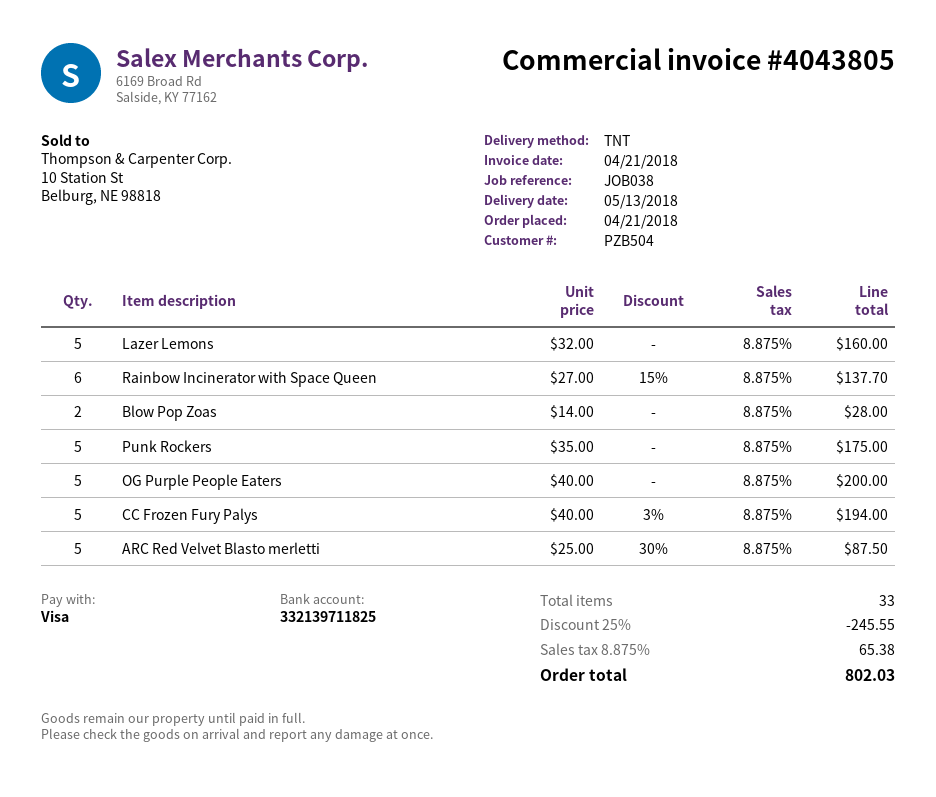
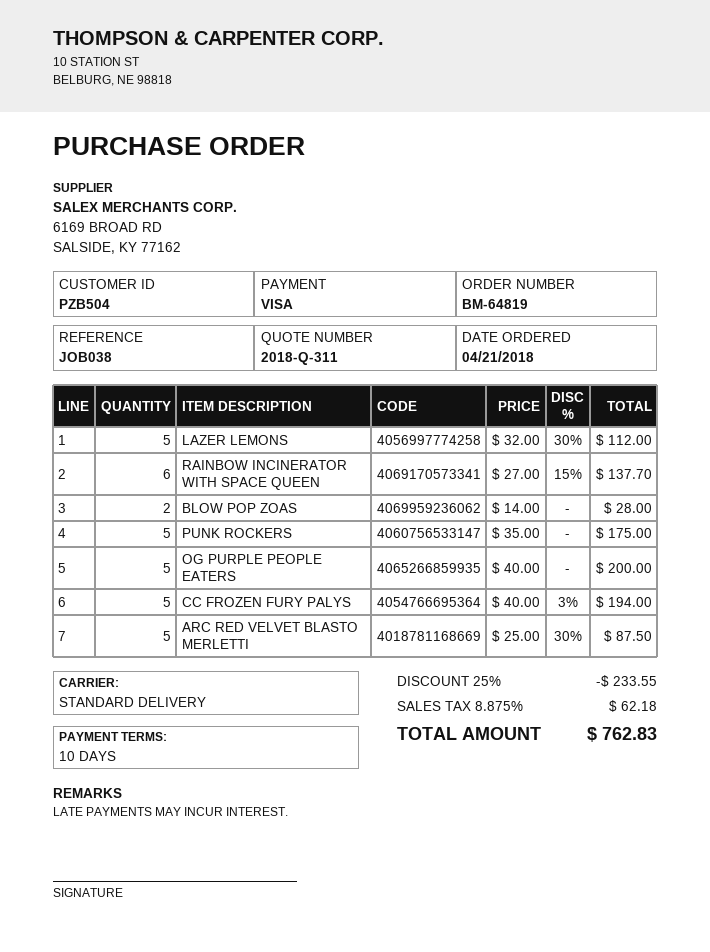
shipping method: TNT -> standard
Lazer Lemons: 5 x 32.00 = 160.00 -> 5 x 32.00 - 30% = 112.00
discount: 25% = 245.55 -> 25% = 233.55
tax: 8.875% = 65.38 -> 8.875% = 62.18
total: 802.03 -> 762.83

